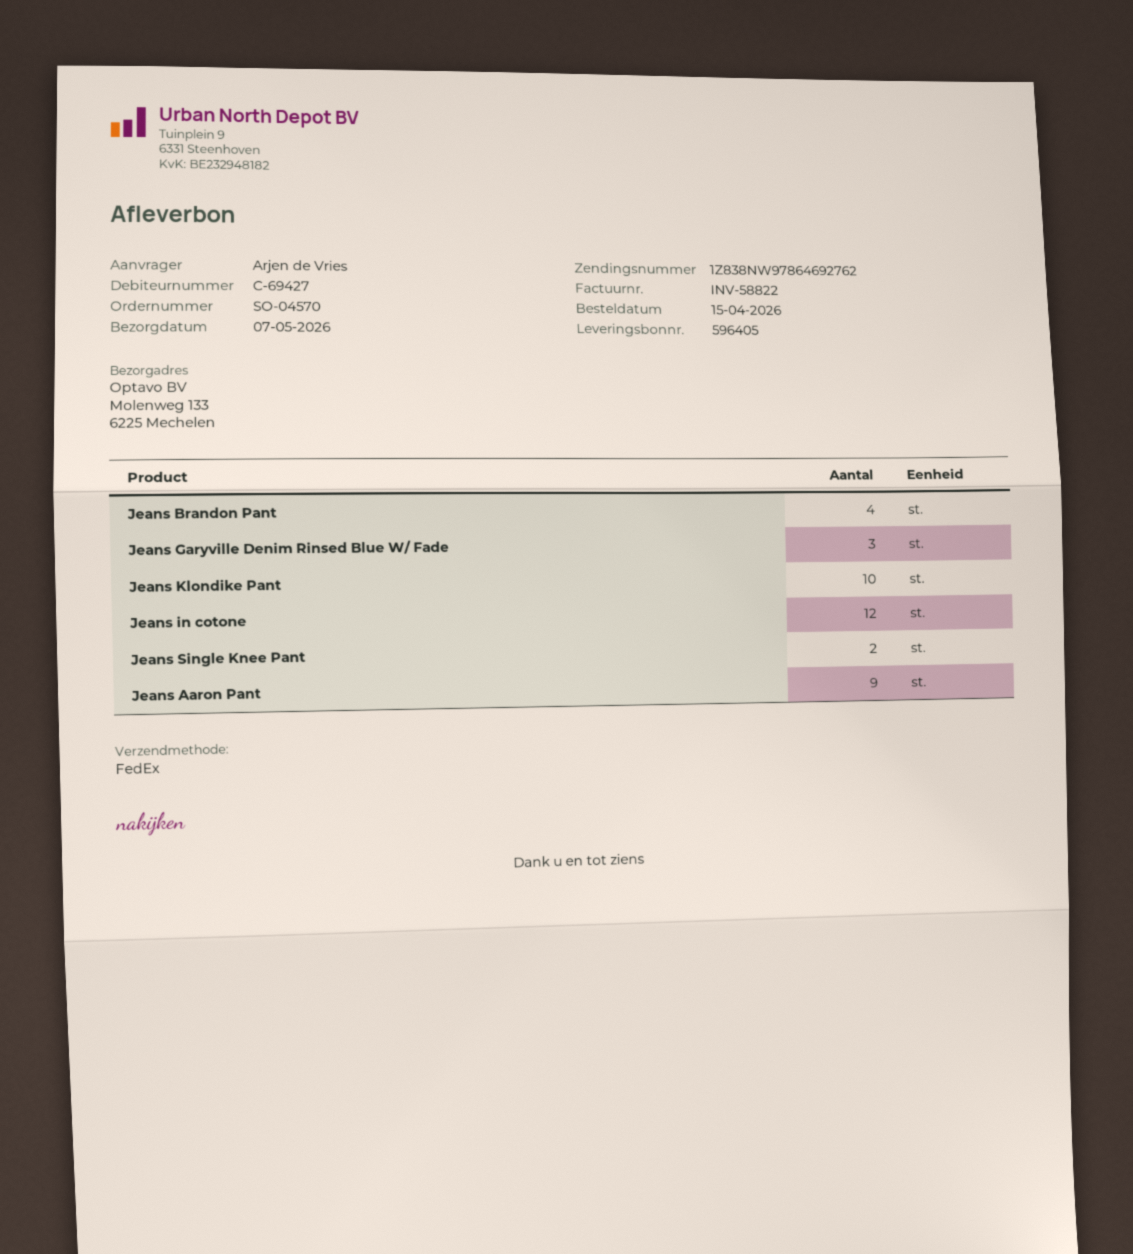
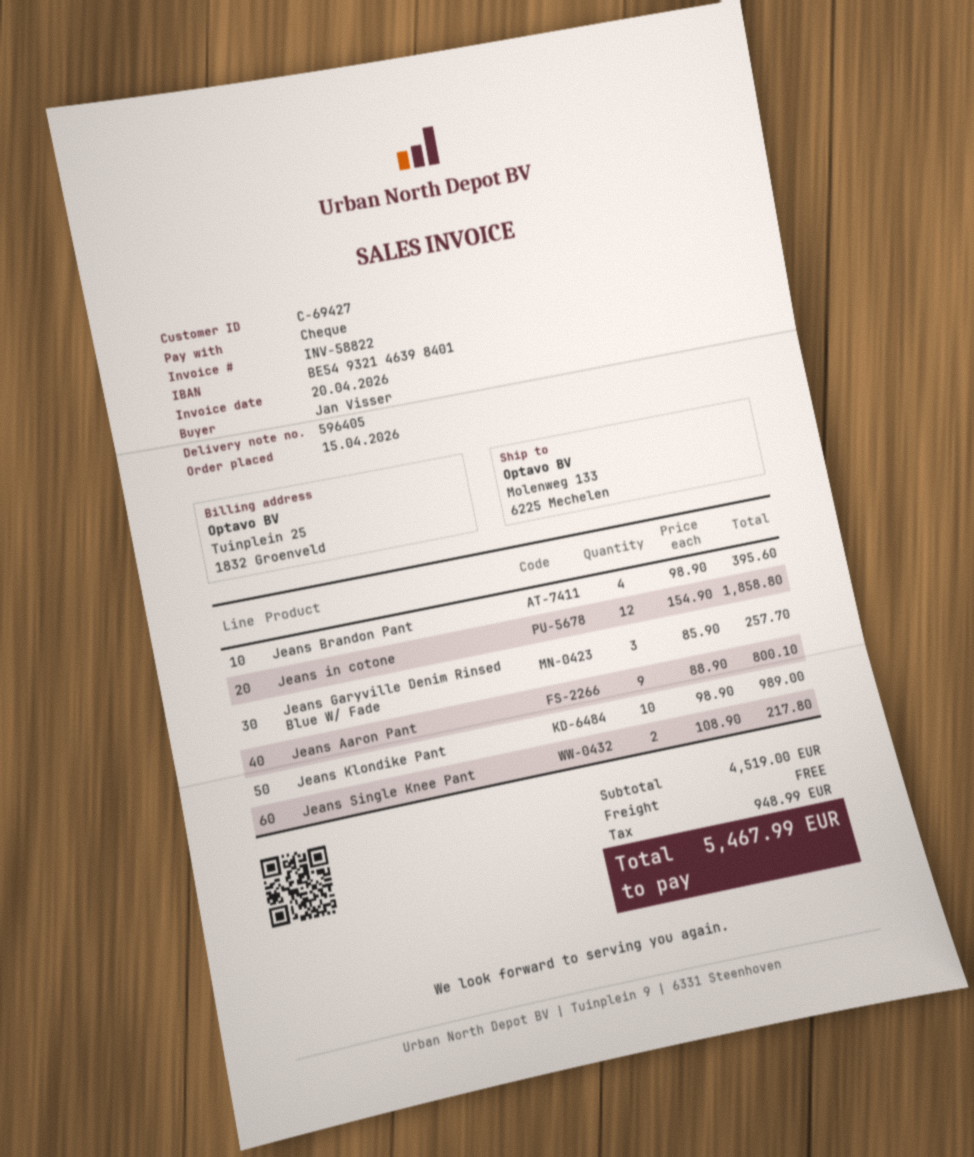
ordered by: Arjen de Vries -> Jan Visser

